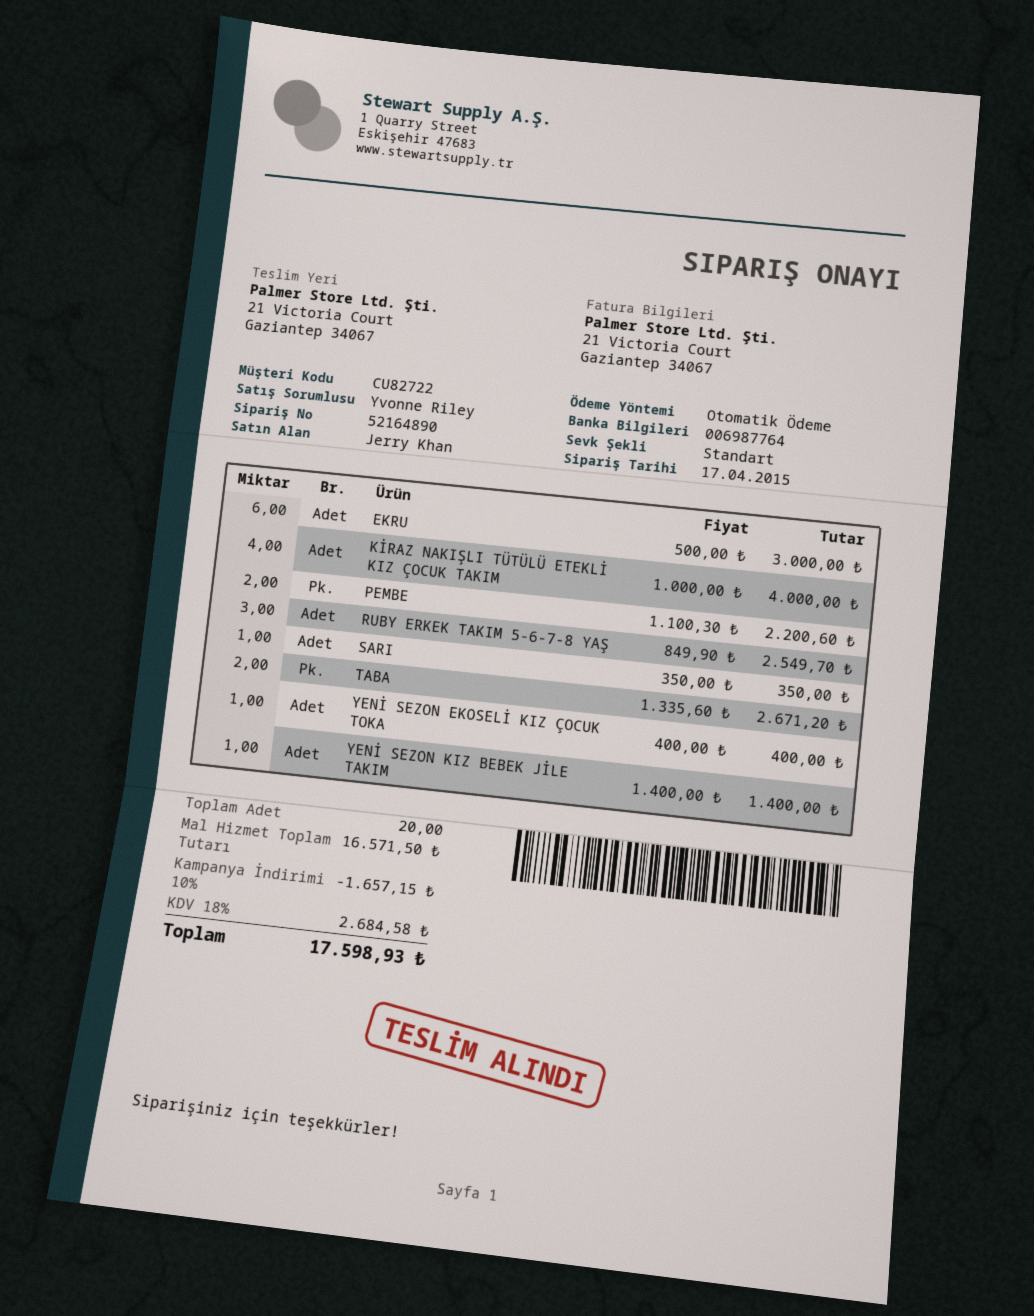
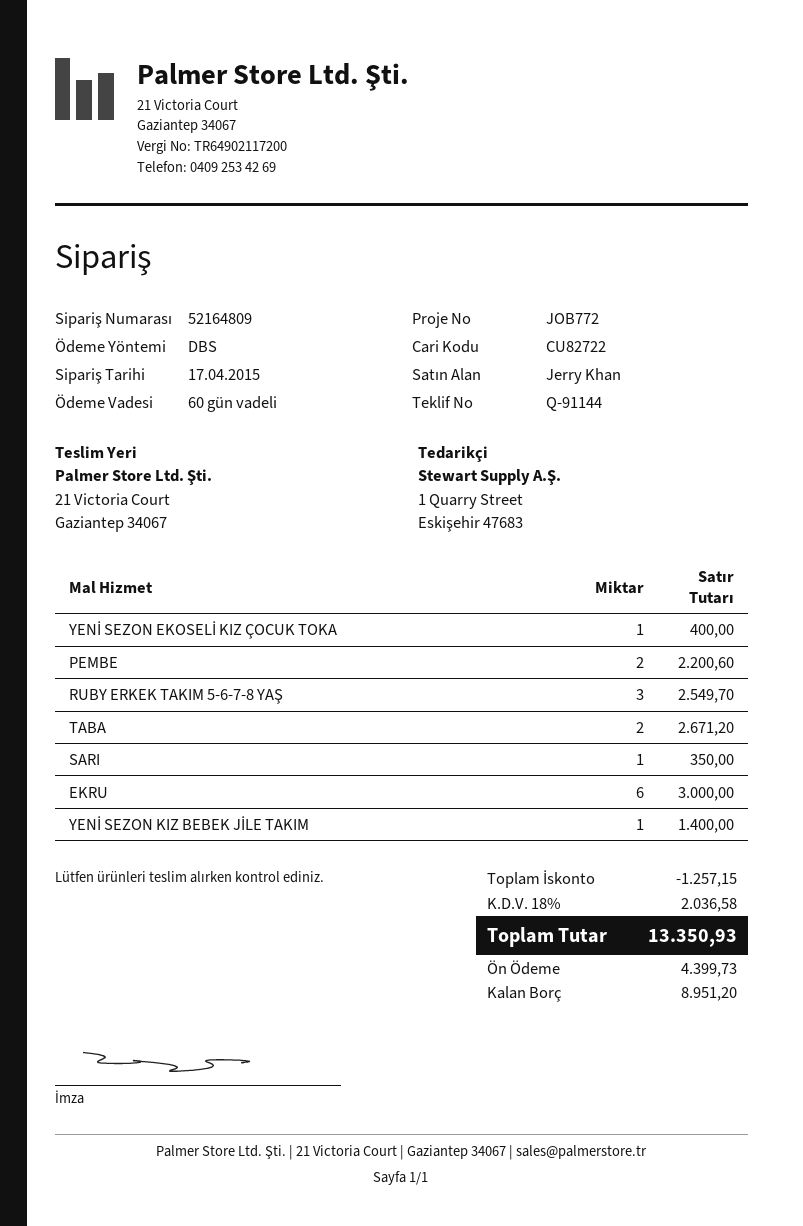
order number: 52164890 -> 52164809
KİRAZ NAKIŞLI TÜTÜLÜ ETEKLİ KIZ ÇOCUK TAKIM: 4 for 4000.00 -> none
discount: 1657.15 -> 1257.15
tax: 18% = 2684.58 -> 18% = 2036.58
total: 17598.93 -> 13350.93

